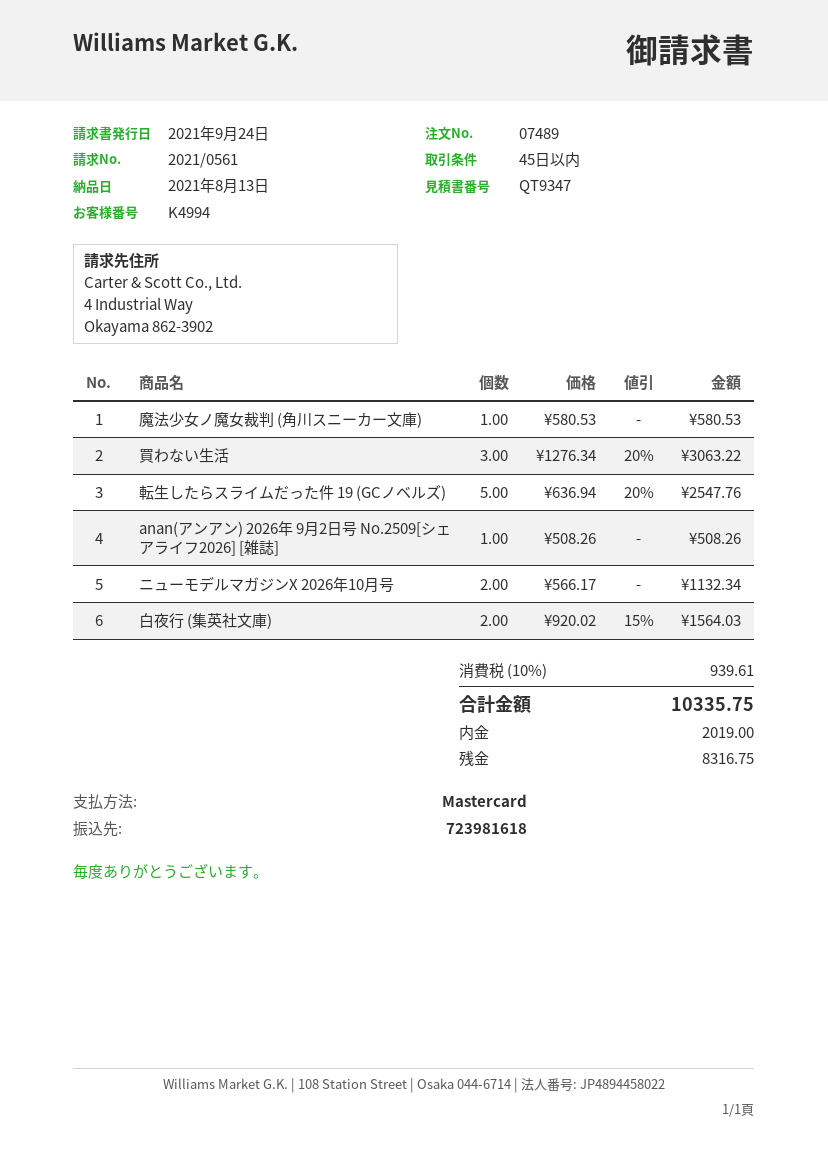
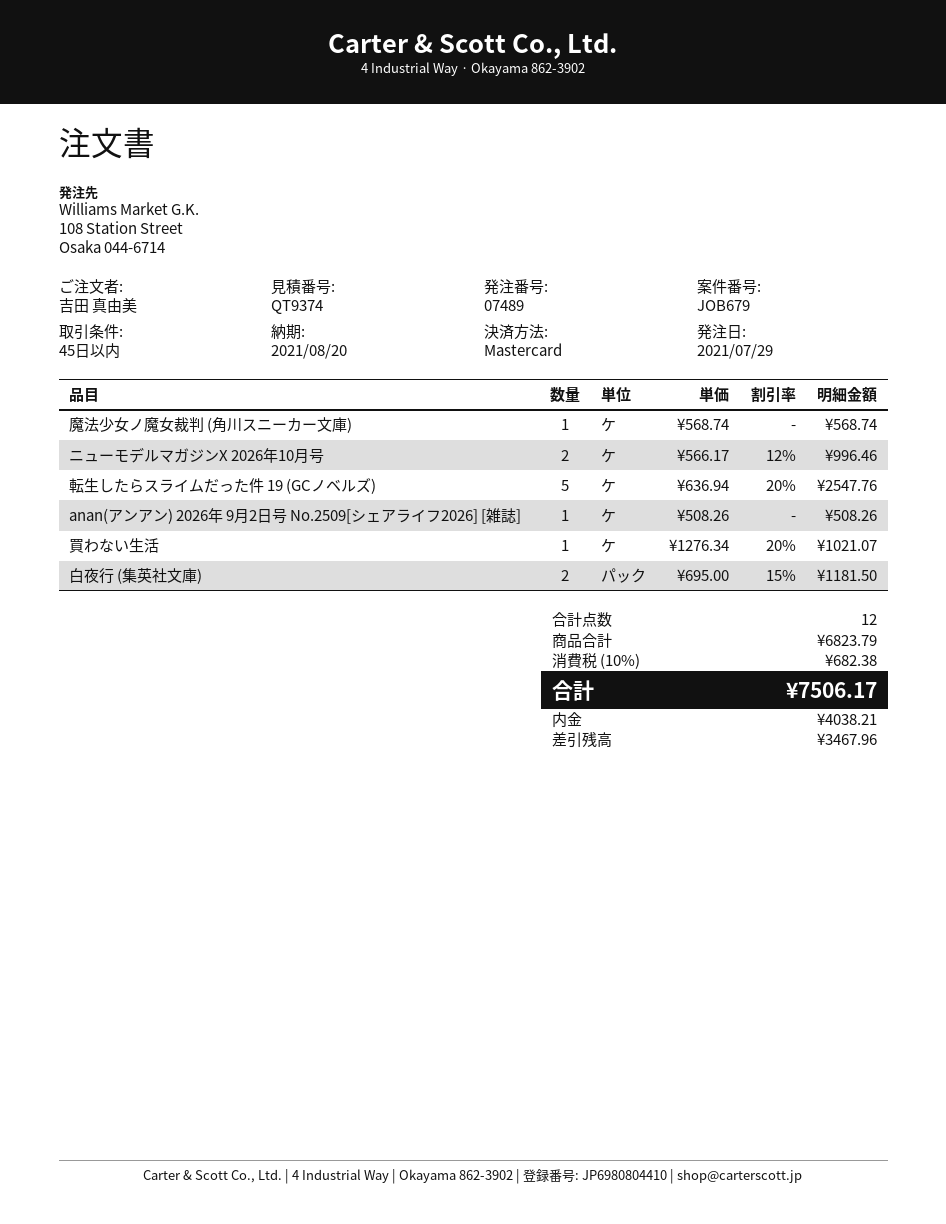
quote number: QT9347 -> QT9374
delivery date: 2021-08-13 -> 2021-08-20
魔法少女ノ魔女裁判 (角川スニーカー文庫): 1 x 580.53 = 580.53 -> 1 x 568.74 = 568.74
買わない生活: 3 x 1276.34 - 20% = 3063.22 -> 1 x 1276.34 - 20% = 1021.07
ニューモデルマガジンX 2026年10月号: 2 x 566.17 = 1132.34 -> 2 x 566.17 - 12% = 996.46
白夜行 (集英社文庫): 2 x 920.02 - 15% = 1564.03 -> 2 x 695.00 - 15% = 1181.50
tax: 10% = 939.61 -> 10% = 682.38
total: 10335.75 -> 7506.17
deposit: 2019.00 -> 4038.21
balance: 8316.75 -> 3467.96

